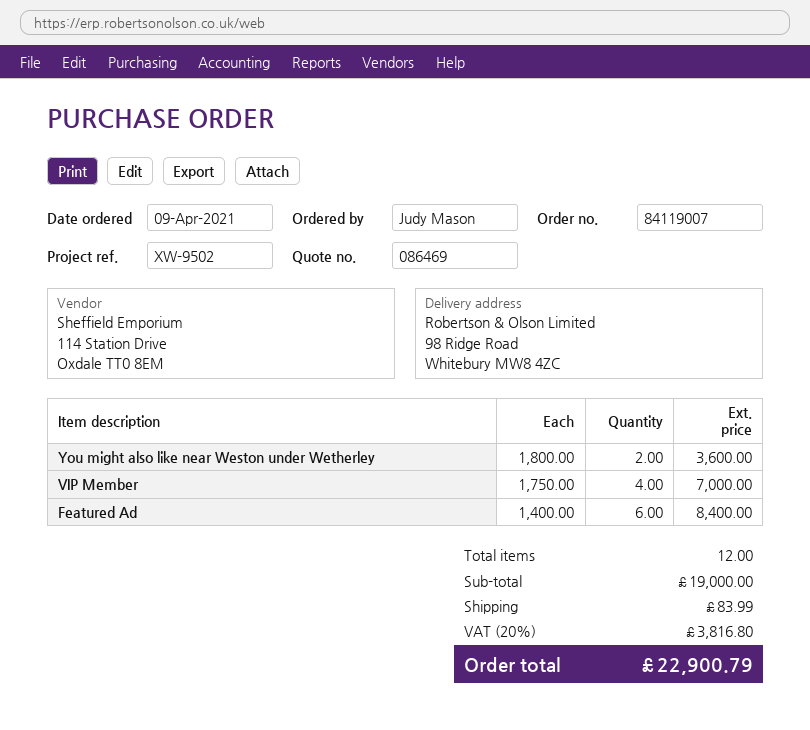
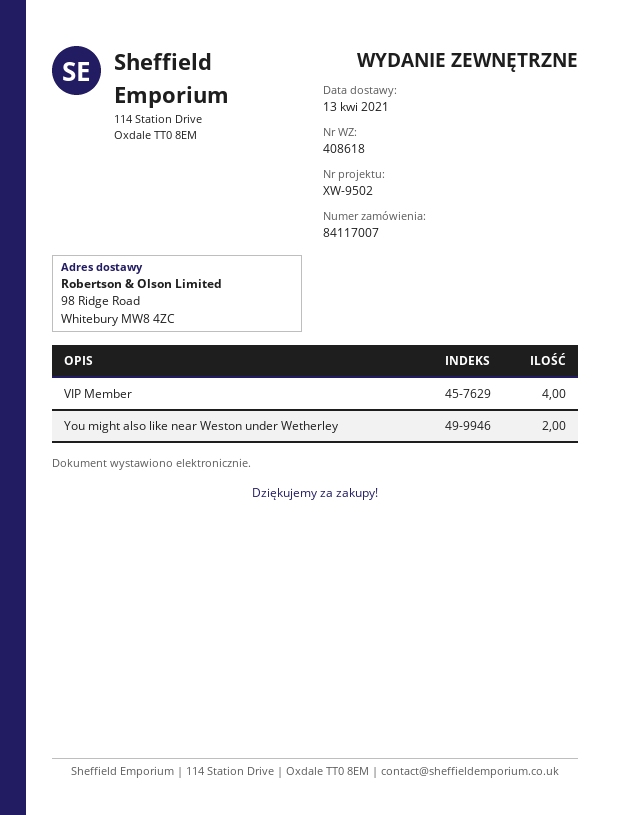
order number: 84119007 -> 84117007
Featured Ad: 6 -> none

